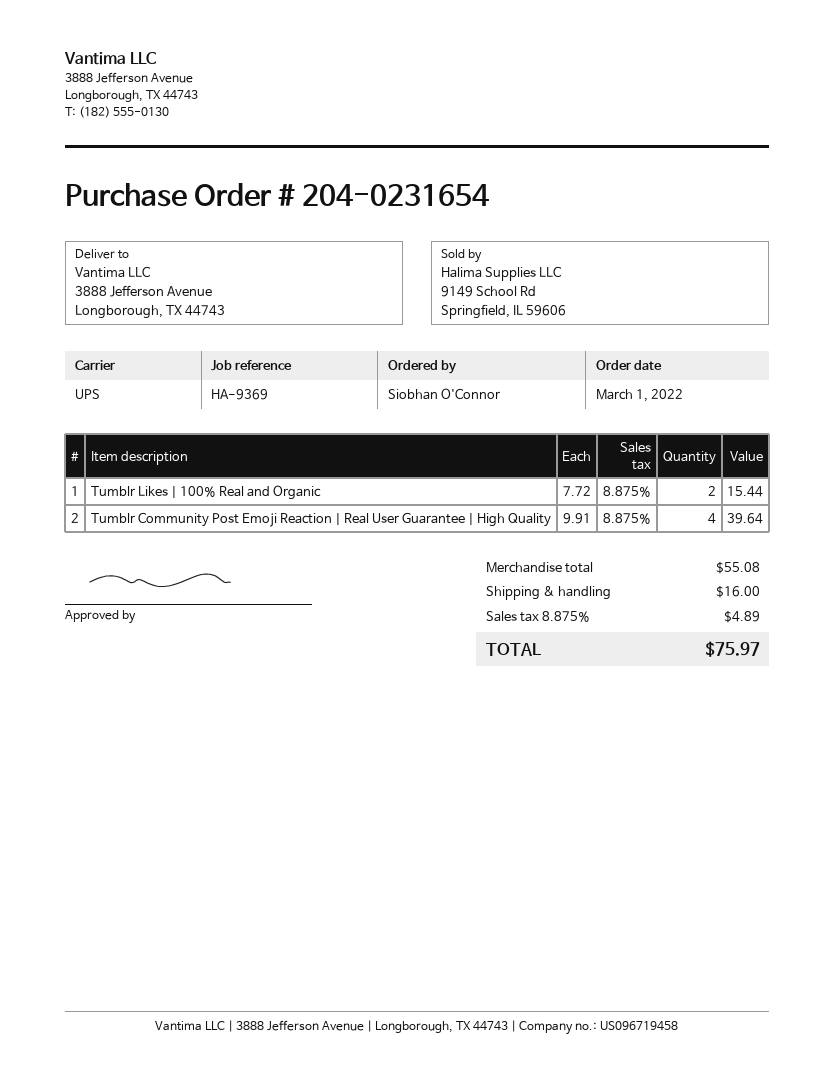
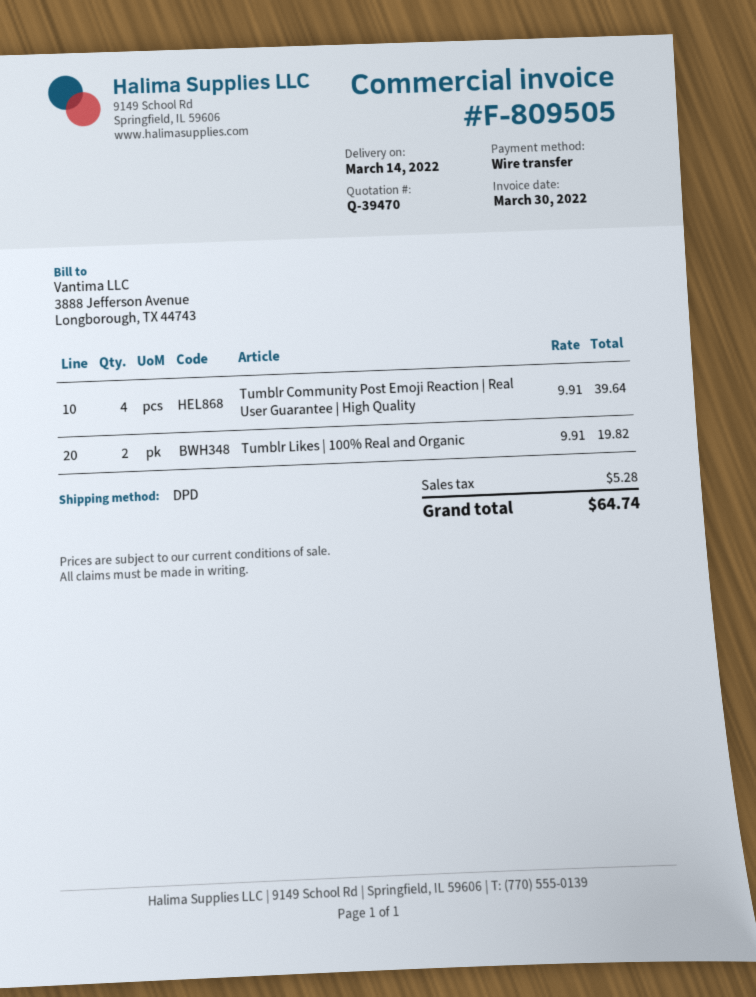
shipping method: UPS -> DPD
Tumblr Likes | 100% Real and Organic: 2 x 7.72 = 15.44 -> 2 x 9.91 = 19.82
shipping: 16.00 -> none
tax: 4.89 -> 5.28
total: 75.97 -> 64.74

